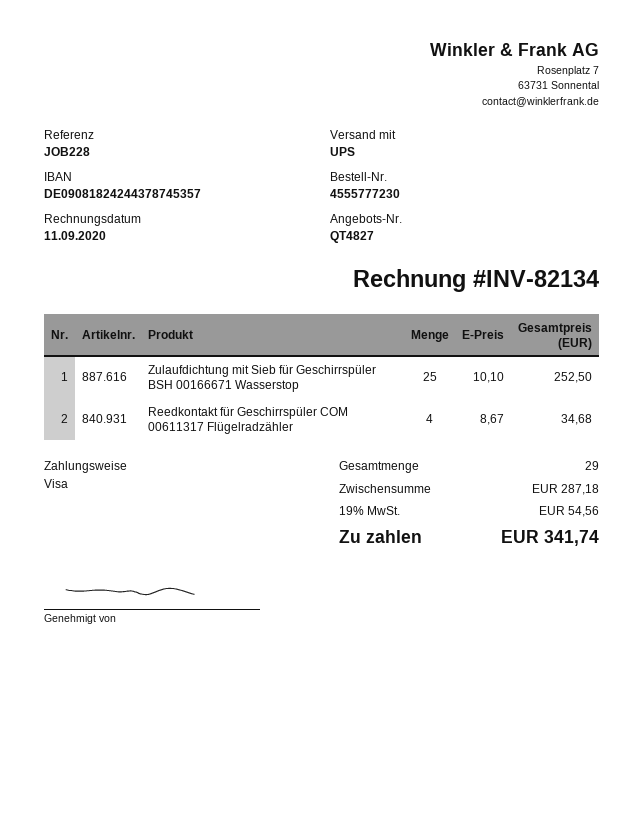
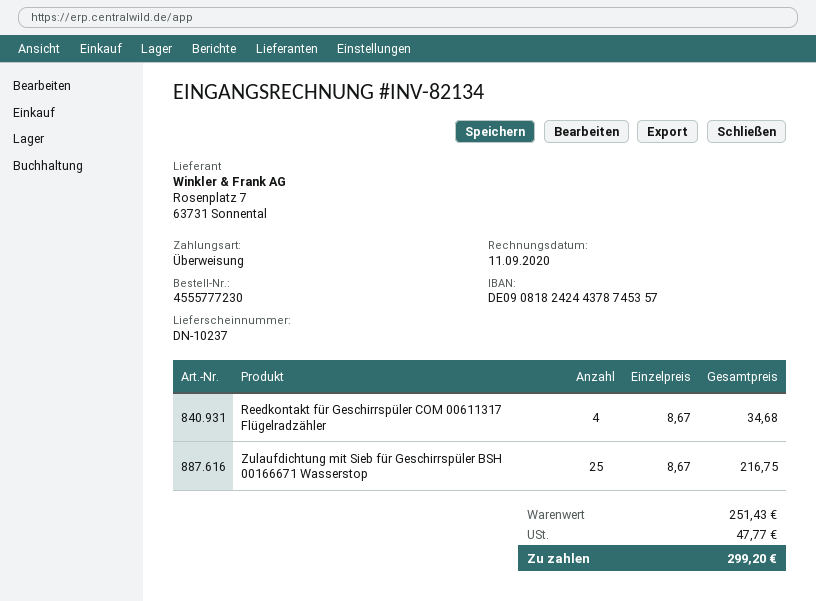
payment method: Visa -> bank transfer
Zulaufdichtung mit Sieb für Geschirrspüler BSH 00166671 Wasserstop: 25 x 10.10 = 252.50 -> 25 x 8.67 = 216.75
subtotal: 287.18 -> 251.43
tax: 54.56 -> 47.77
total: 341.74 -> 299.20

